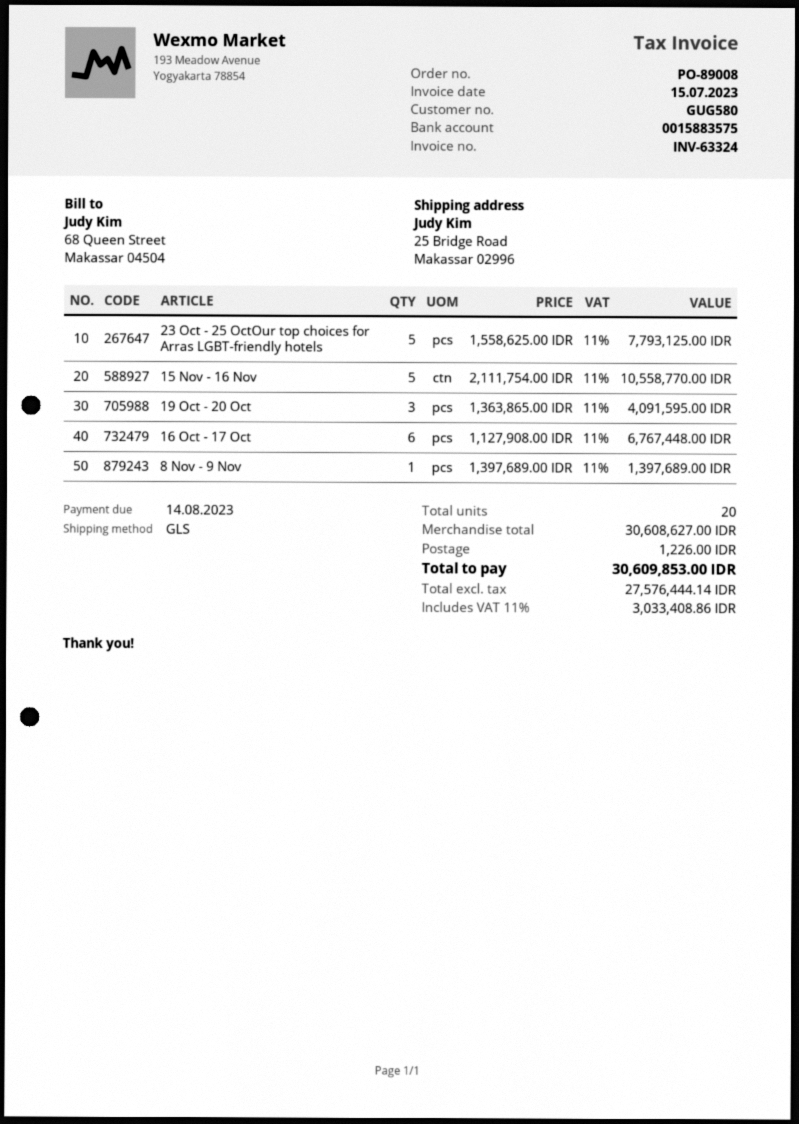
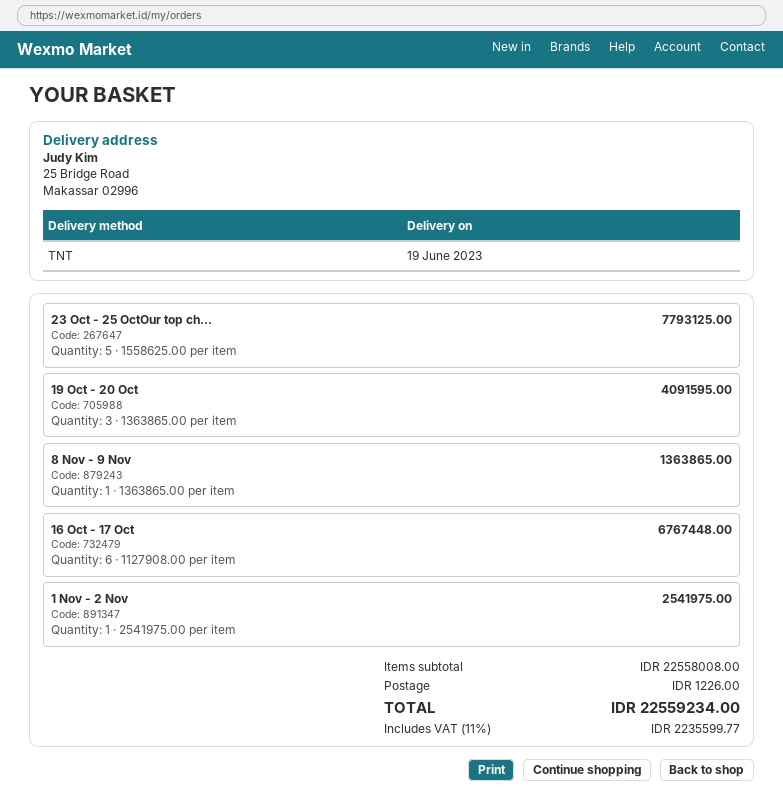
shipping method: GLS -> TNT
15 Nov - 16 Nov: 5 x 2111754.00 = 10558770.00 -> none
8 Nov - 9 Nov: 1 x 1397689.00 = 1397689.00 -> 1 x 1363865.00 = 1363865.00
1 Nov - 2 Nov: none -> 1 x 2541975.00 = 2541975.00
subtotal: 30608627.00 -> 22558008.00
tax: 11% = 3033408.86 -> 11% = 2235599.77
total: 30609853.00 -> 22559234.00

